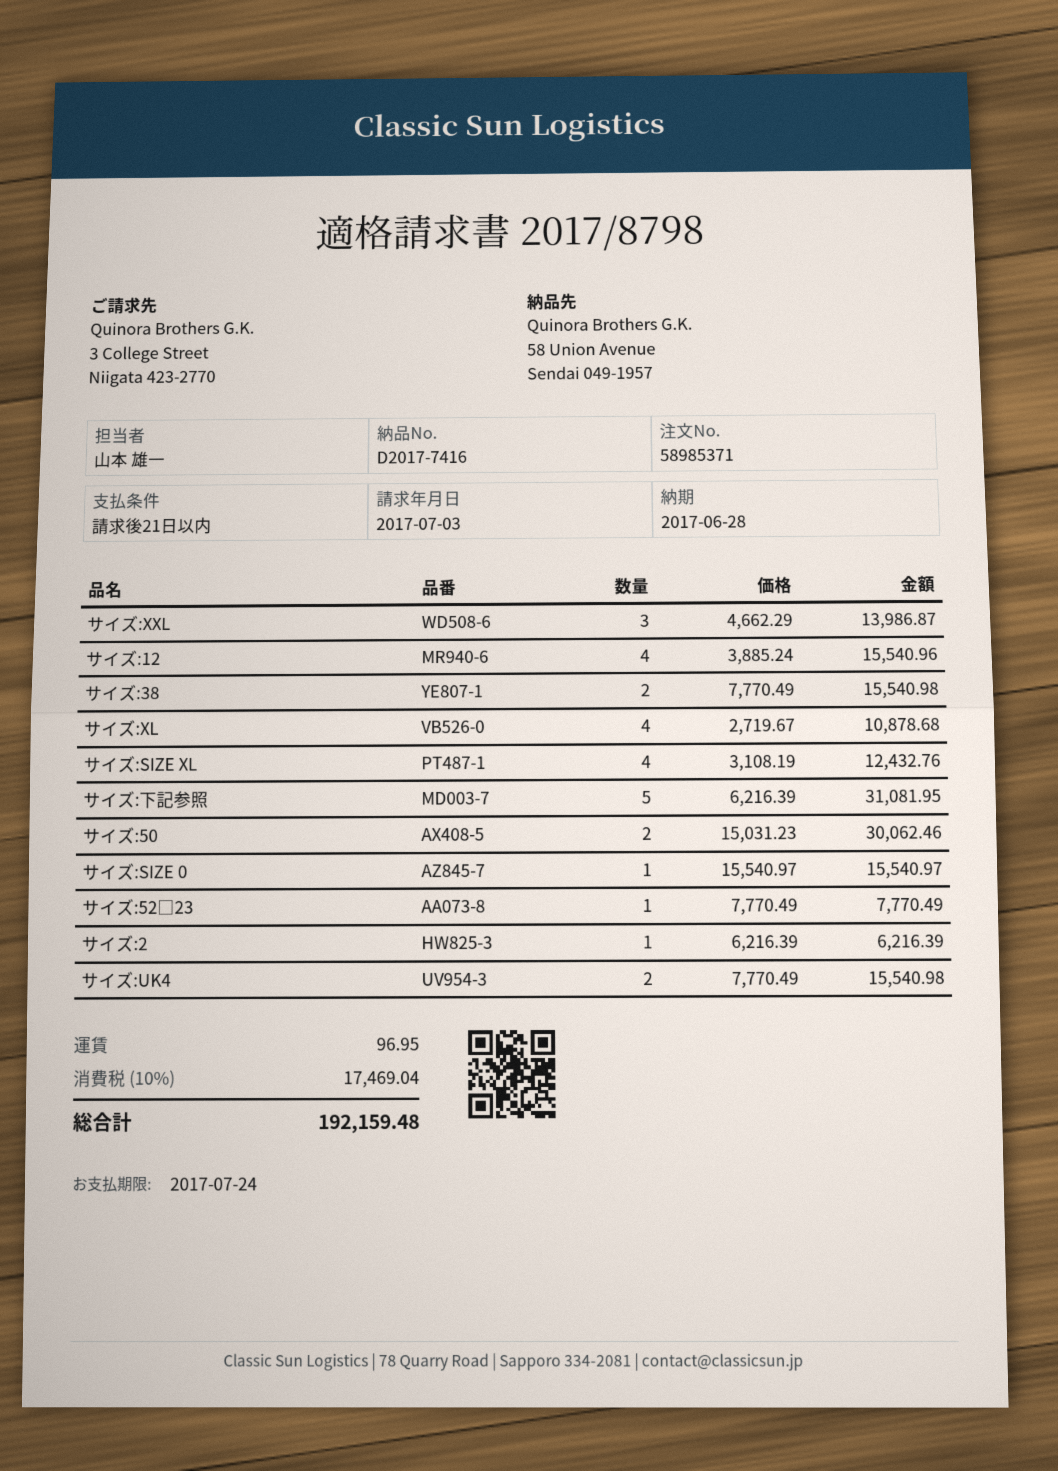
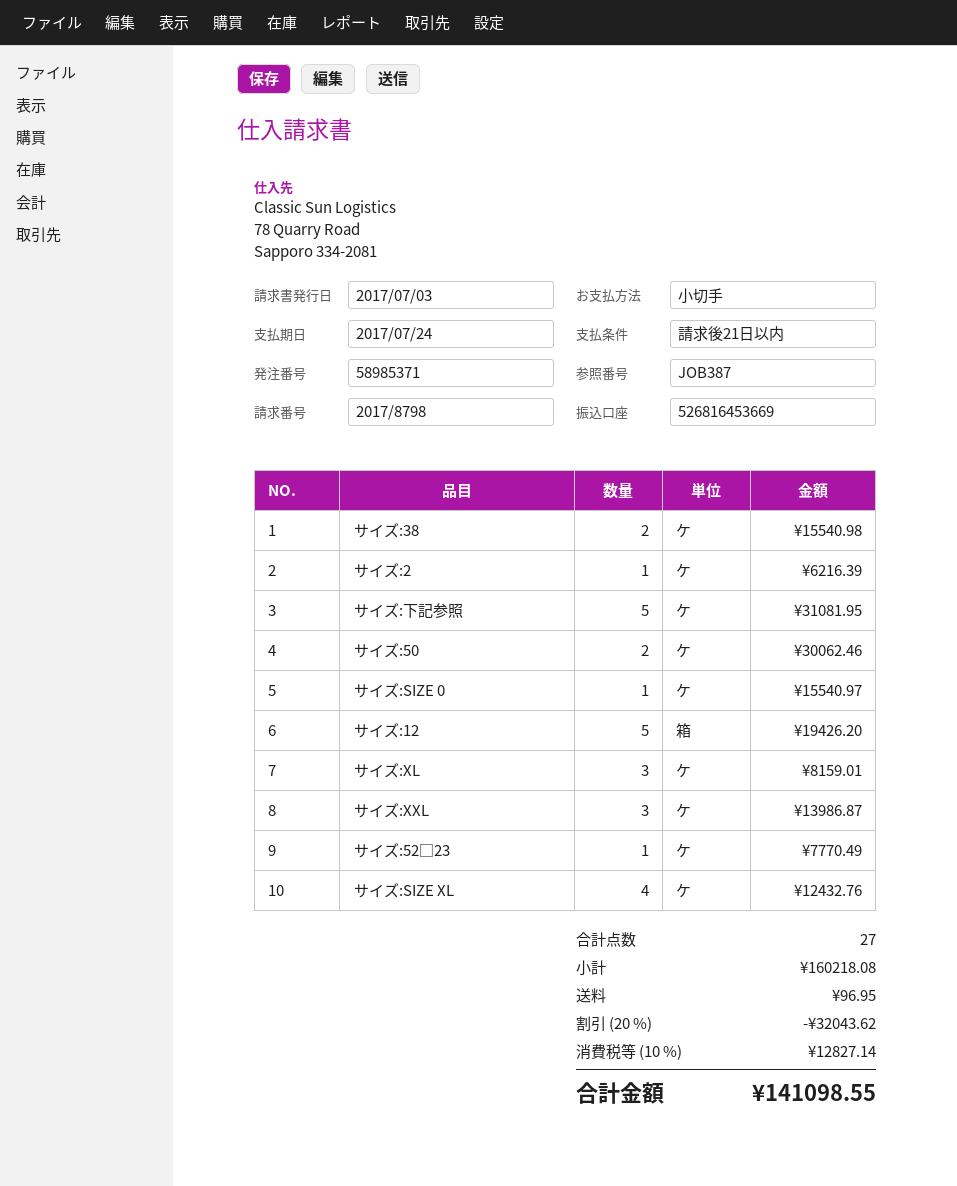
サイズ:12: 4 for 15540.96 -> 5 for 19426.20
サイズ:XL: 4 for 10878.68 -> 3 for 8159.01
サイズ:UK4: 2 for 15540.98 -> none
discount: none -> 20% = 32043.62
tax: 10% = 17469.04 -> 10% = 12827.14
total: 192159.48 -> 141098.55

